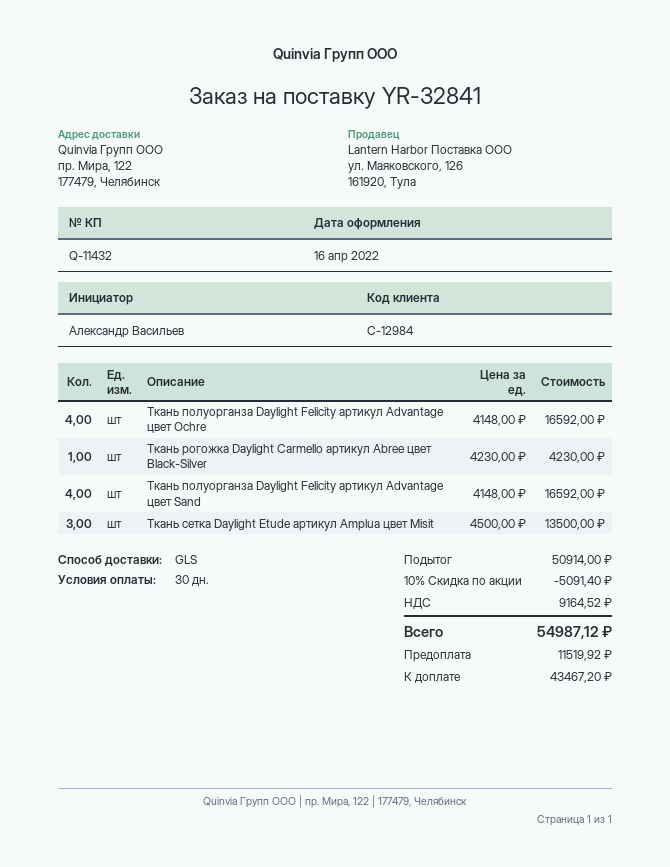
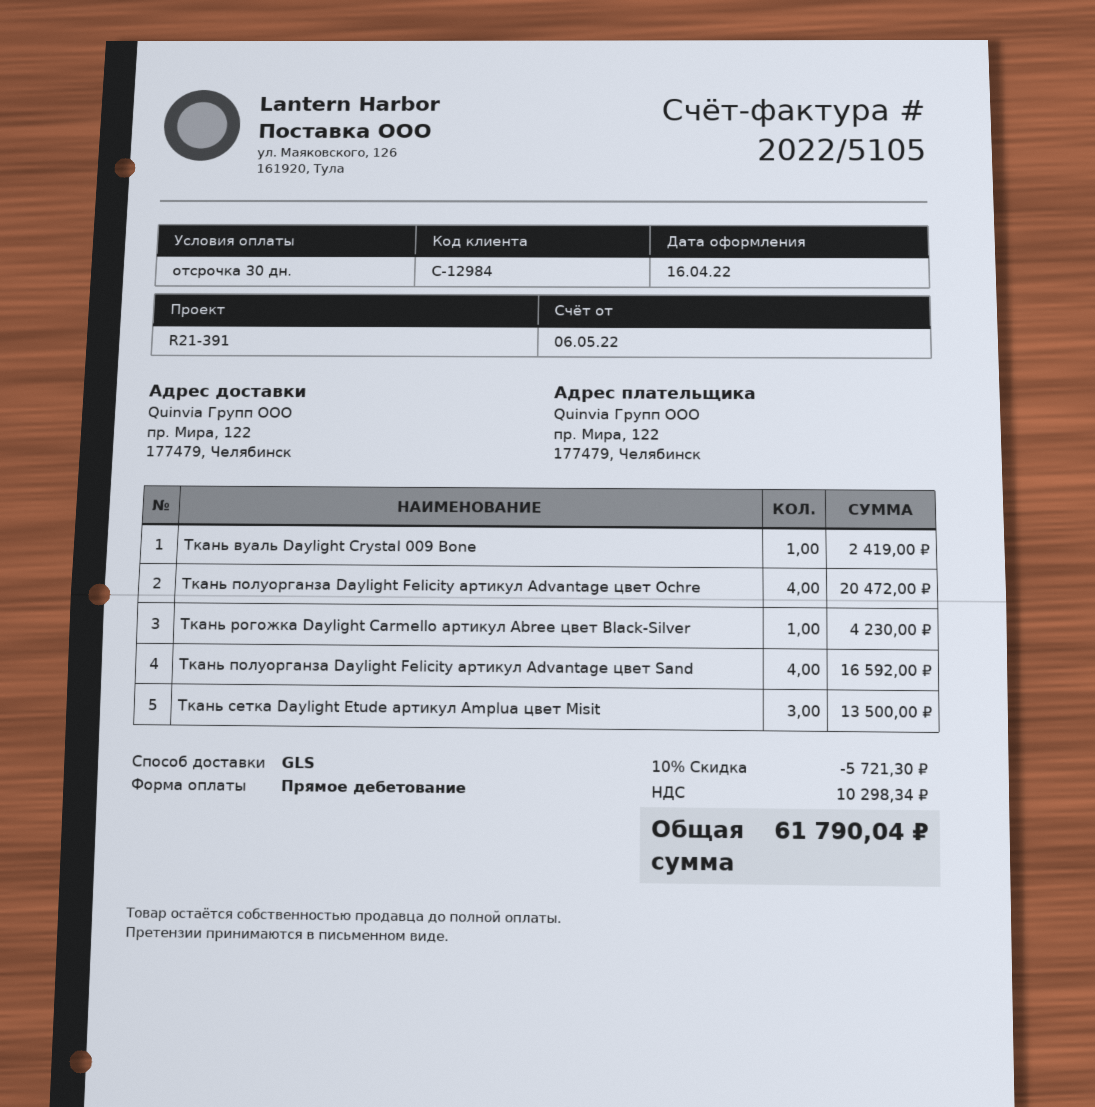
Ткань полуорганза Daylight Felicity артикул Advantage цвет Ochre: 4 for 16592.00 -> 4 for 20472.00
Ткань вуаль Daylight Crystal 009 Bone: none -> 1 for 2419.00
discount: 10% = 5091.40 -> 10% = 5721.30
tax: 9164.52 -> 10298.34
total: 54987.12 -> 61790.04

